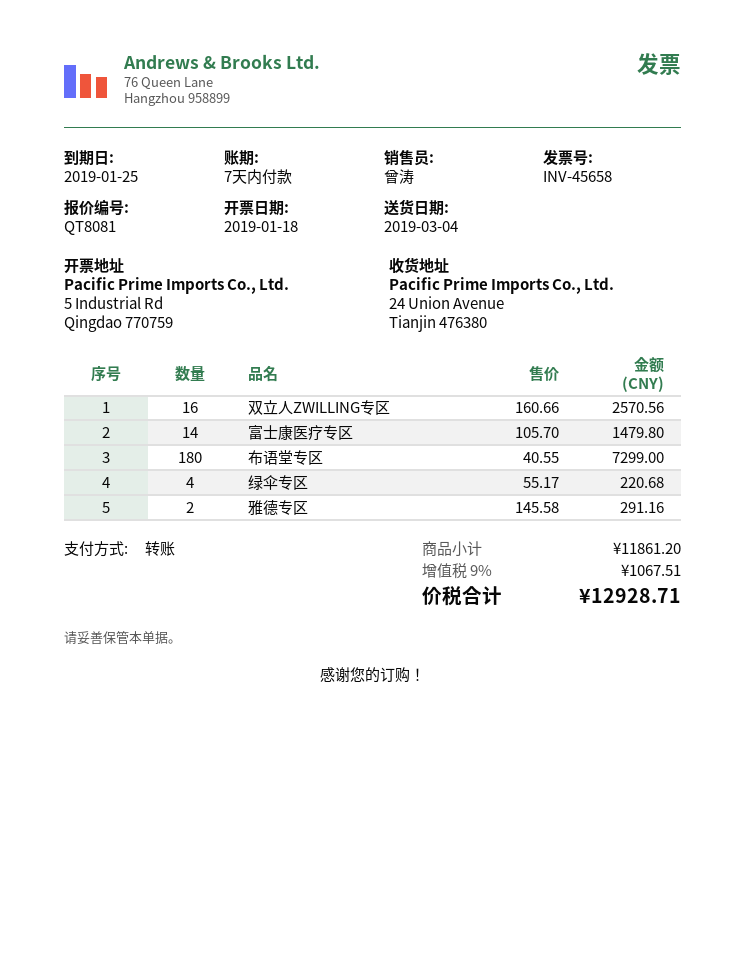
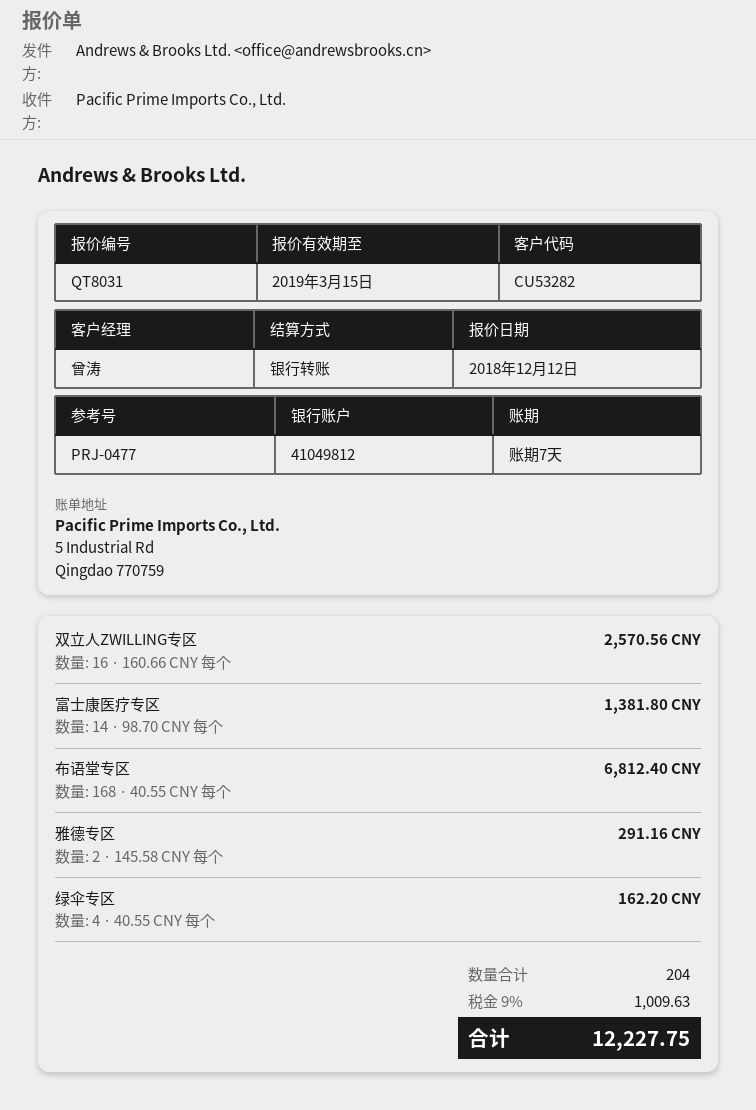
quote number: QT8081 -> QT8031
富士康医疗专区: 14 x 105.70 = 1479.80 -> 14 x 98.70 = 1381.80
布语堂专区: 180 x 40.55 = 7299.00 -> 168 x 40.55 = 6812.40
绿伞专区: 4 x 55.17 = 220.68 -> 4 x 40.55 = 162.20
tax: 9% = 1067.51 -> 9% = 1009.63
total: 12928.71 -> 12227.75

